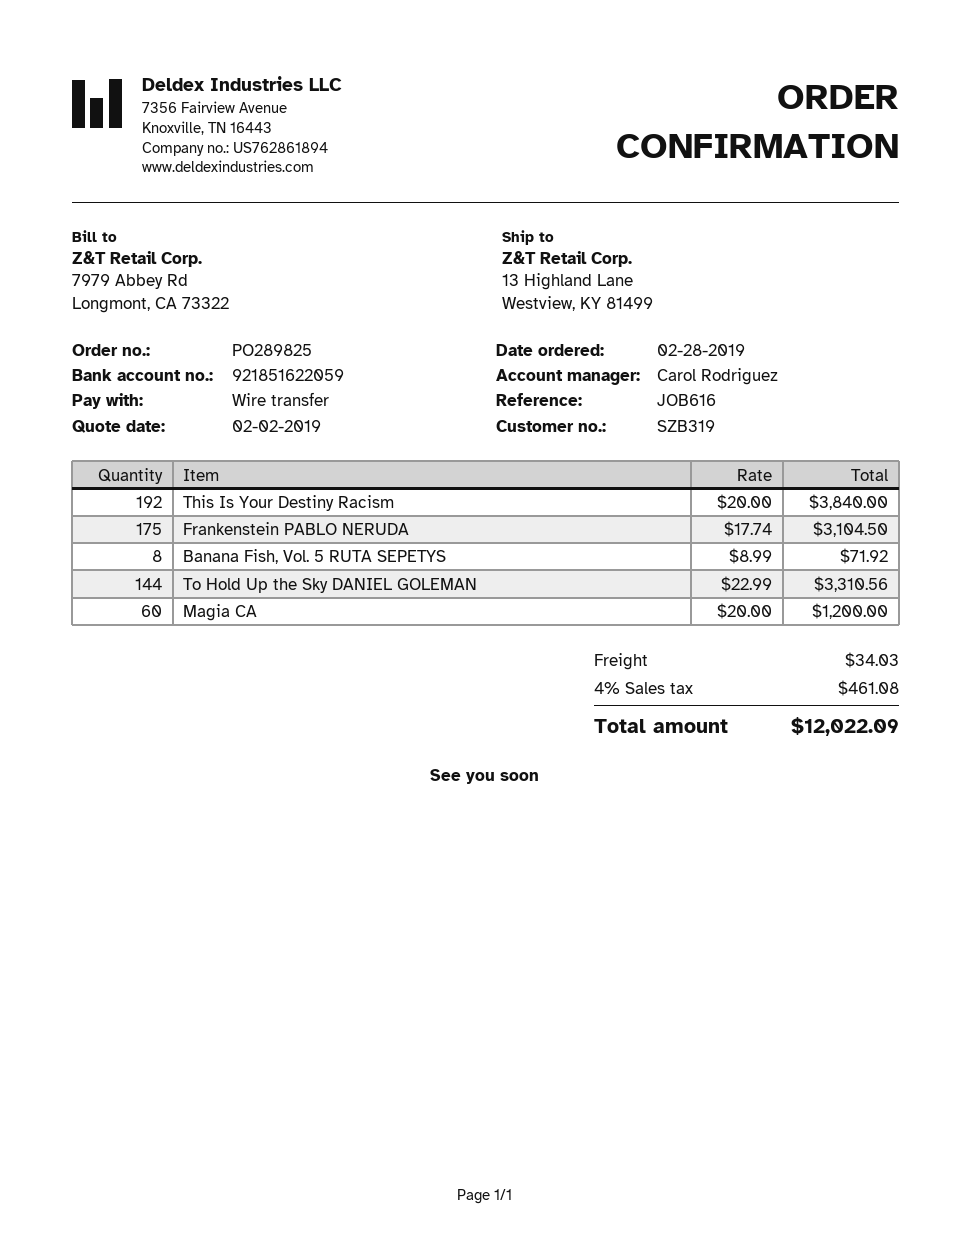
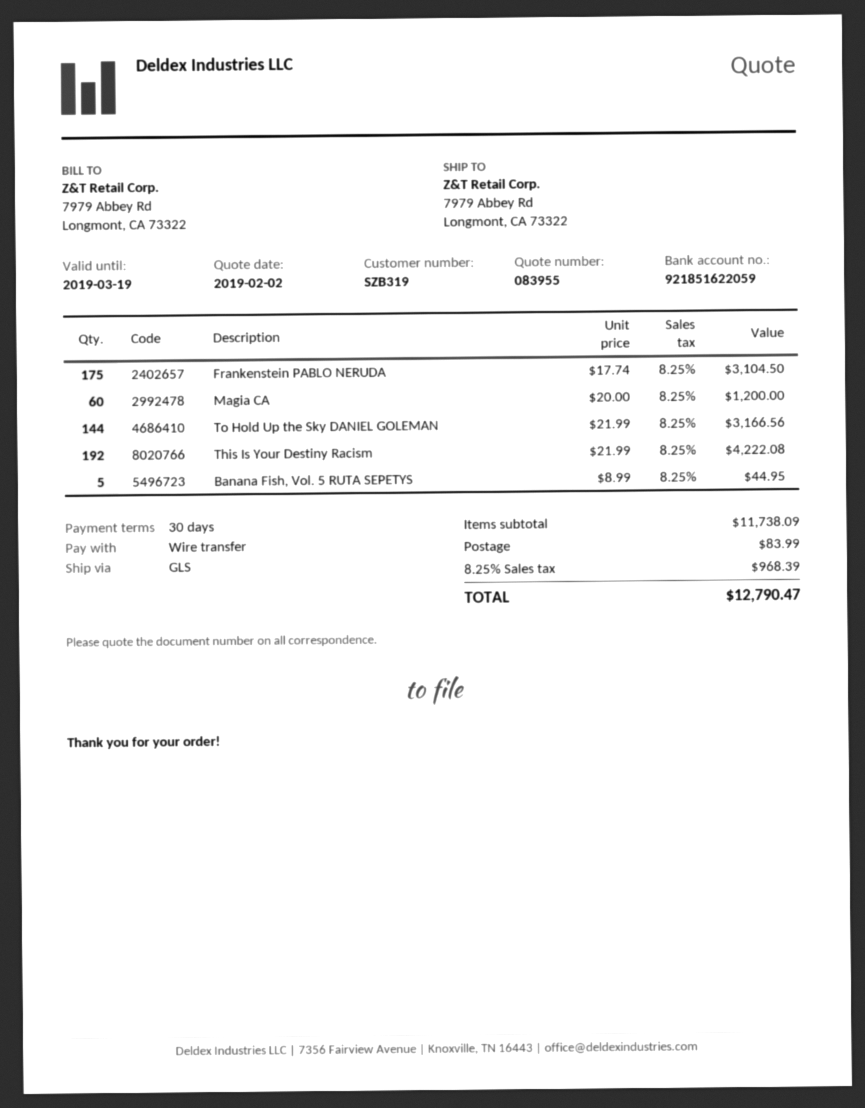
ship to: 13 Highland Lane, Westview, KY 81499 -> 7979 Abbey Rd, Longmont, CA 73322
This Is Your Destiny Racism: 192 x 20.00 = 3840.00 -> 192 x 21.99 = 4222.08
Banana Fish, Vol. 5 RUTA SEPETYS: 8 x 8.99 = 71.92 -> 5 x 8.99 = 44.95
To Hold Up the Sky DANIEL GOLEMAN: 144 x 22.99 = 3310.56 -> 144 x 21.99 = 3166.56
shipping: 34.03 -> 83.99
tax: 4% = 461.08 -> 8.25% = 968.39
total: 12022.09 -> 12790.47

